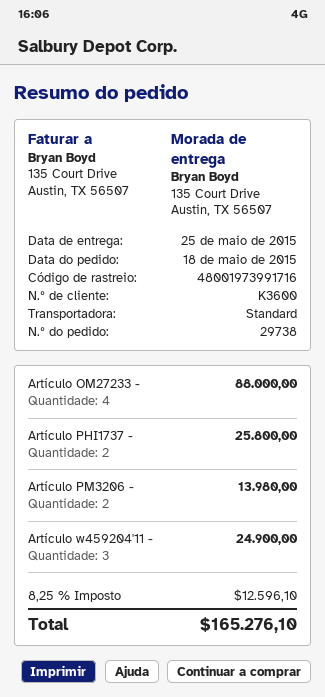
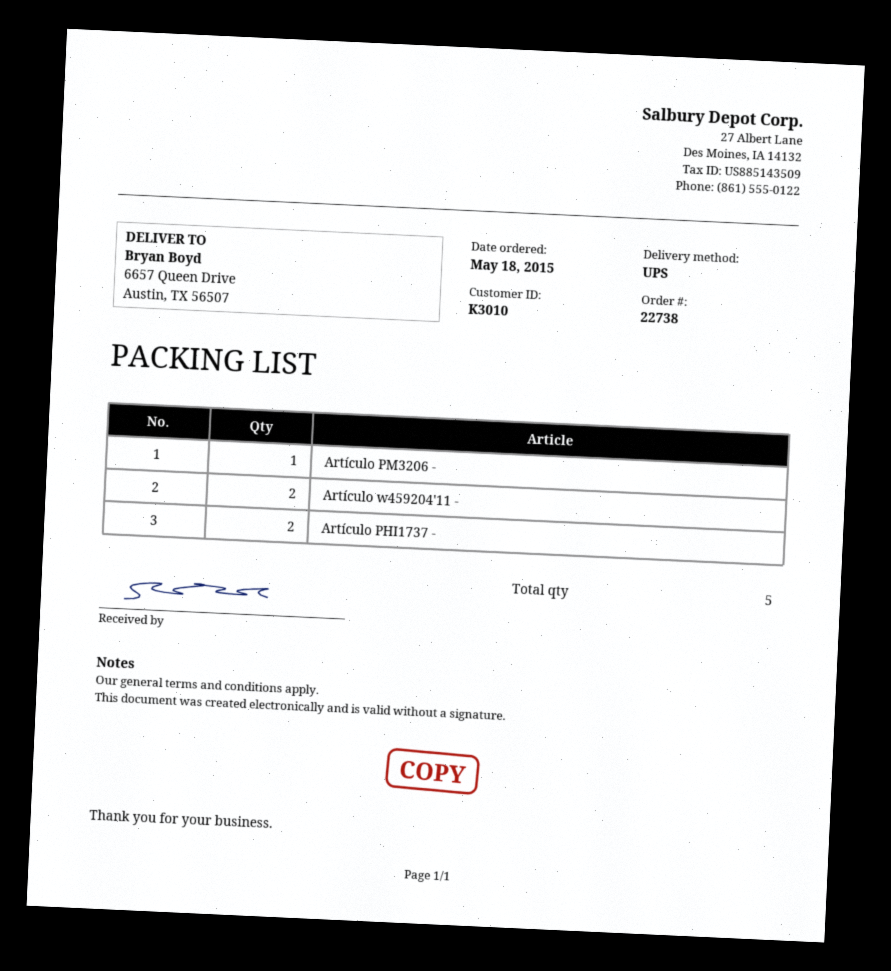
order number: 29738 -> 22738
customer number: K3600 -> K3010
shipping method: standard -> UPS
ship to: 135 Court Drive, Austin, TX 56507 -> 6657 Queen Drive, Austin, TX 56507
Artículo OM27233 -: 4 -> none
Artículo PM3206 -: 2 -> 1
Artículo w459204'11 -: 3 -> 2

